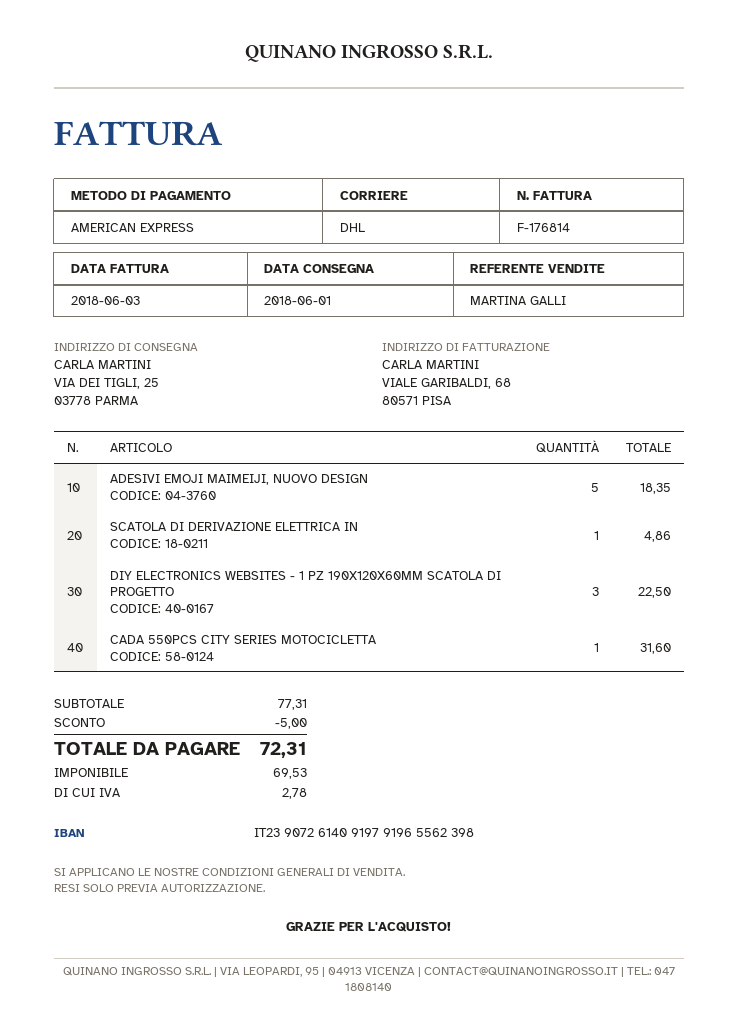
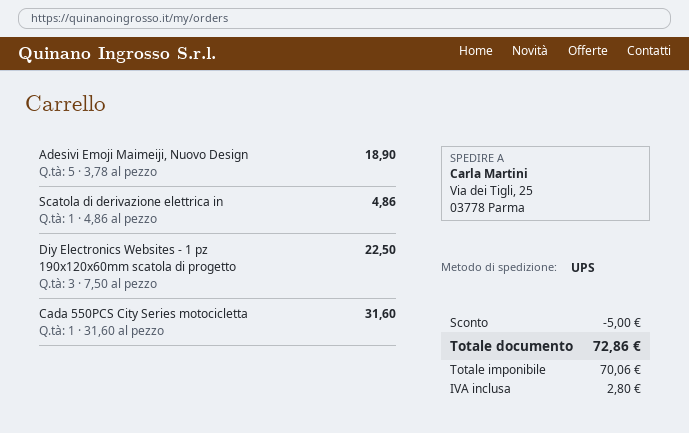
shipping method: DHL -> UPS
ADESIVI EMOJI MAIMEIJI, NUOVO DESIGN: 5 for 18.35 -> 5 for 18.90
net: 69.53 -> 70.06
tax: 2.78 -> 2.80
total: 72.31 -> 72.86

